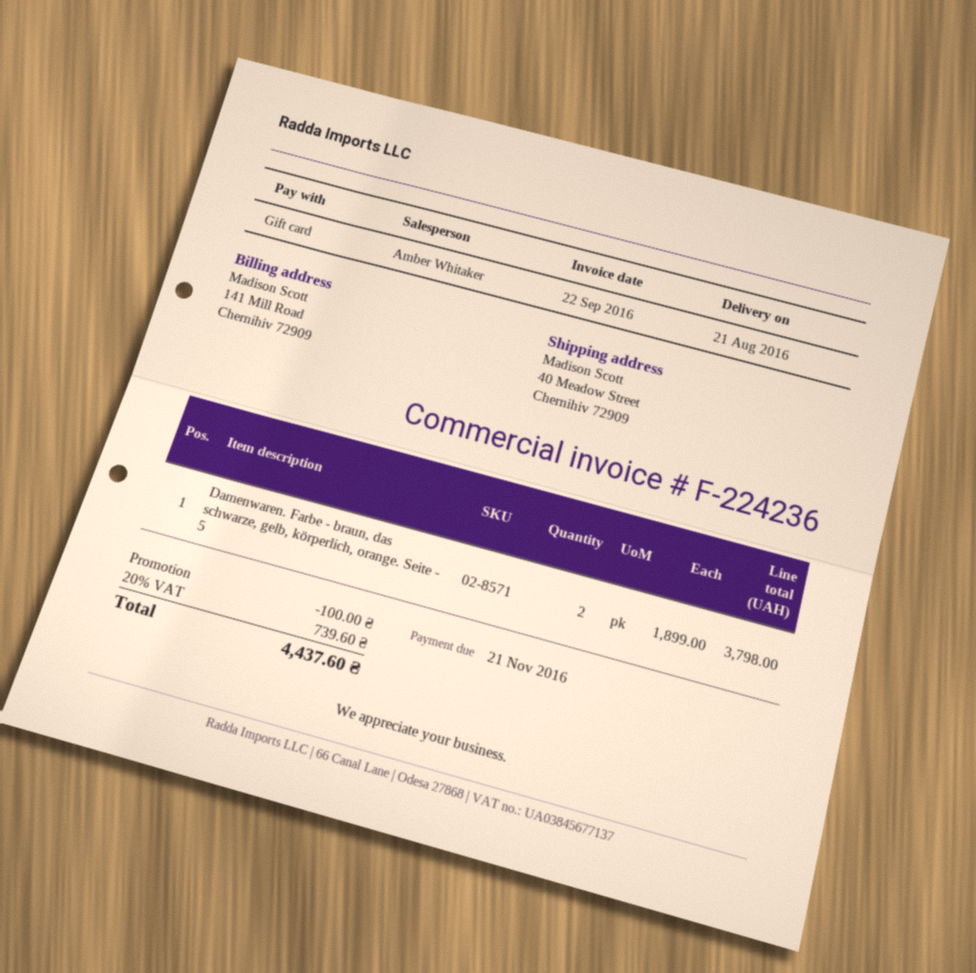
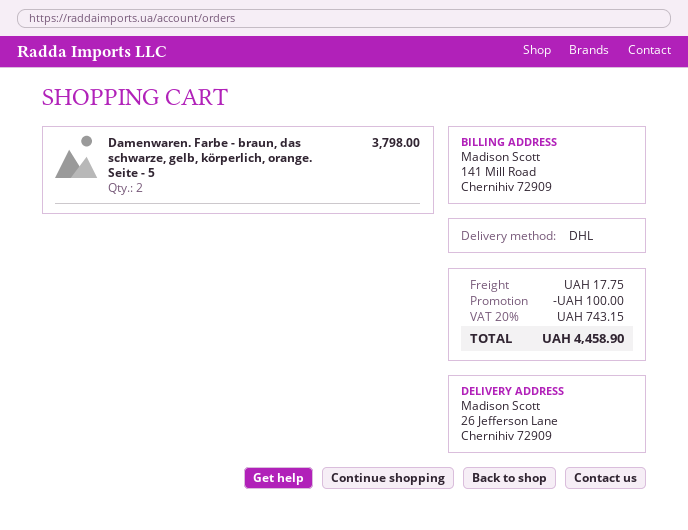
ship to: 40 Meadow Street, Chernihiv 72909 -> 26 Jefferson Lane, Chernihiv 72909
shipping: none -> 17.75
tax: 20% = 739.60 -> 20% = 743.15
total: 4437.60 -> 4458.90

